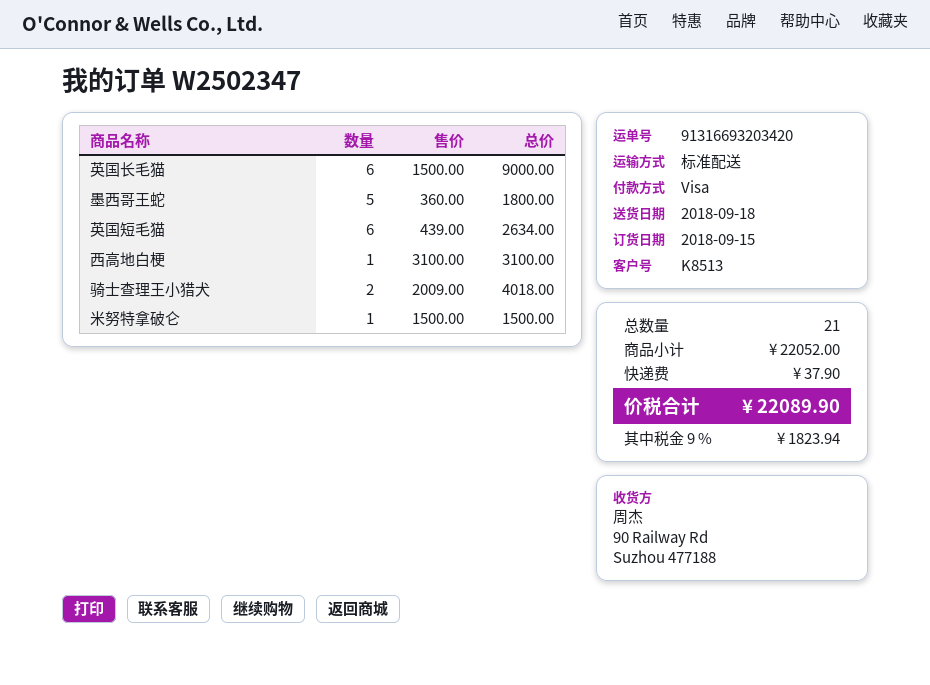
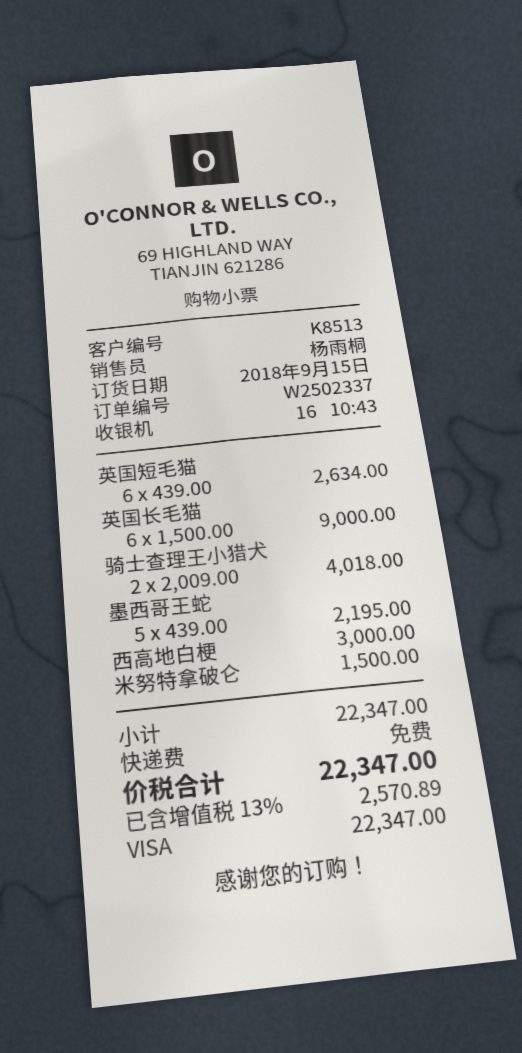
order number: W2502347 -> W2502337
墨西哥王蛇: 5 x 360.00 = 1800.00 -> 5 x 439.00 = 2195.00
西高地白梗: 1 x 3100.00 = 3100.00 -> 1 x 3000.00 = 3000.00
subtotal: 22052.00 -> 22347.00
shipping: 37.90 -> 0.00
tax: 9% = 1823.94 -> 13% = 2570.89
total: 22089.90 -> 22347.00

